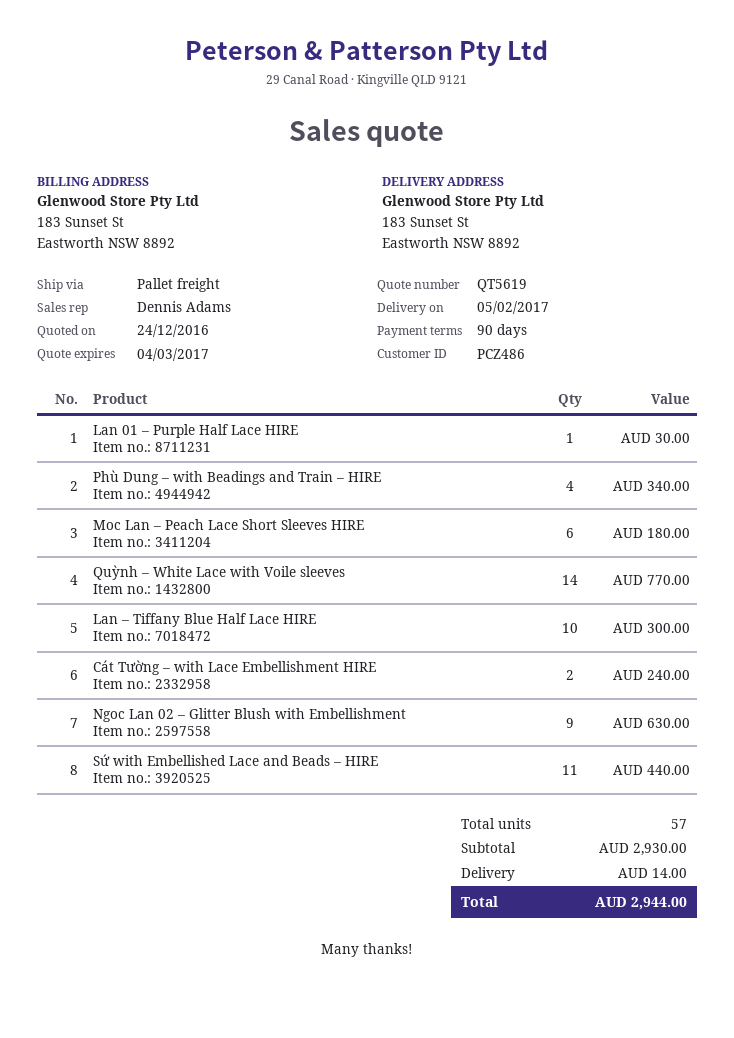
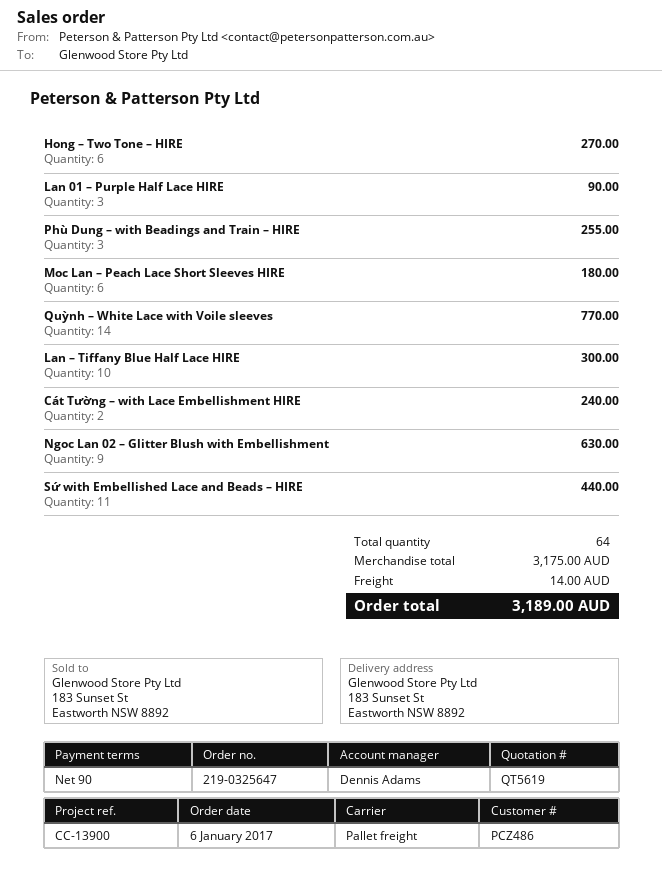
Lan 01 – Purple Half Lace HIRE: 1 for 30.00 -> 3 for 90.00
Phù Dung – with Beadings and Train – HIRE: 4 for 340.00 -> 3 for 255.00
Hong – Two Tone – HIRE: none -> 6 for 270.00
total quantity: 57 -> 64
subtotal: 2930.00 -> 3175.00
total: 2944.00 -> 3189.00

